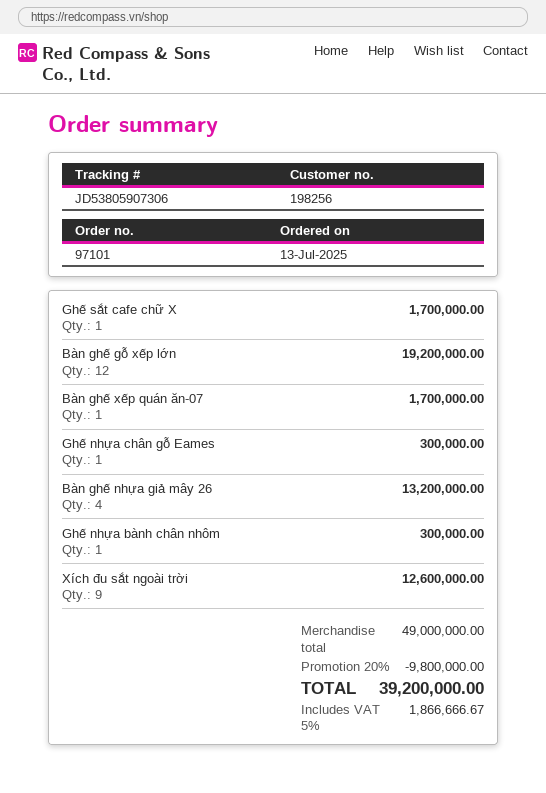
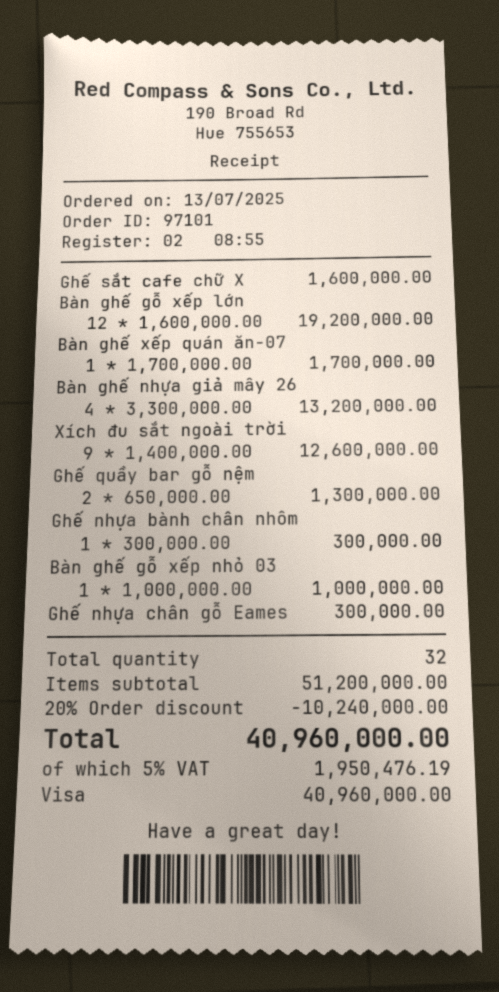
Ghế sắt cafe chữ X: 1 for 1700000.00 -> 1 for 1600000.00
Ghế quầy bar gỗ nệm: none -> 2 for 1300000.00
Bàn ghế gỗ xếp nhỏ 03: none -> 1 for 1000000.00
subtotal: 49000000.00 -> 51200000.00
discount: 20% = 9800000.00 -> 20% = 10240000.00
tax: 5% = 1866666.67 -> 5% = 1950476.19
total: 39200000.00 -> 40960000.00

